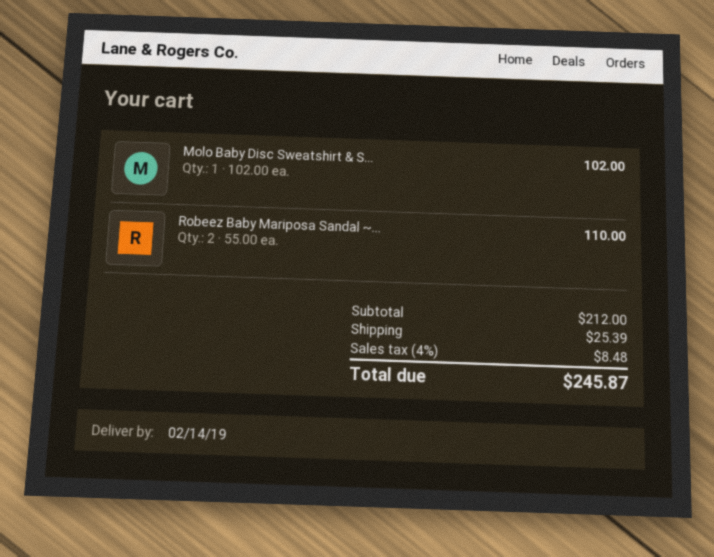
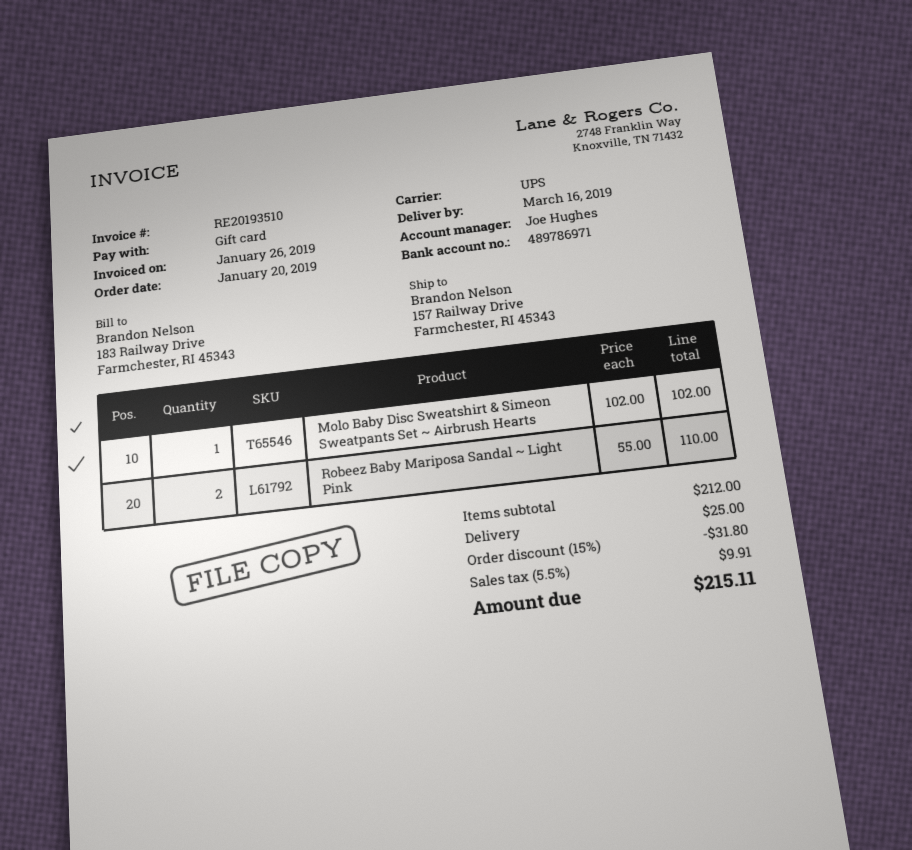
delivery date: 2019-02-14 -> 2019-03-16
discount: none -> 15% = 31.80
shipping: 25.39 -> 25.00
tax: 4% = 8.48 -> 5.5% = 9.91
total: 245.87 -> 215.11

